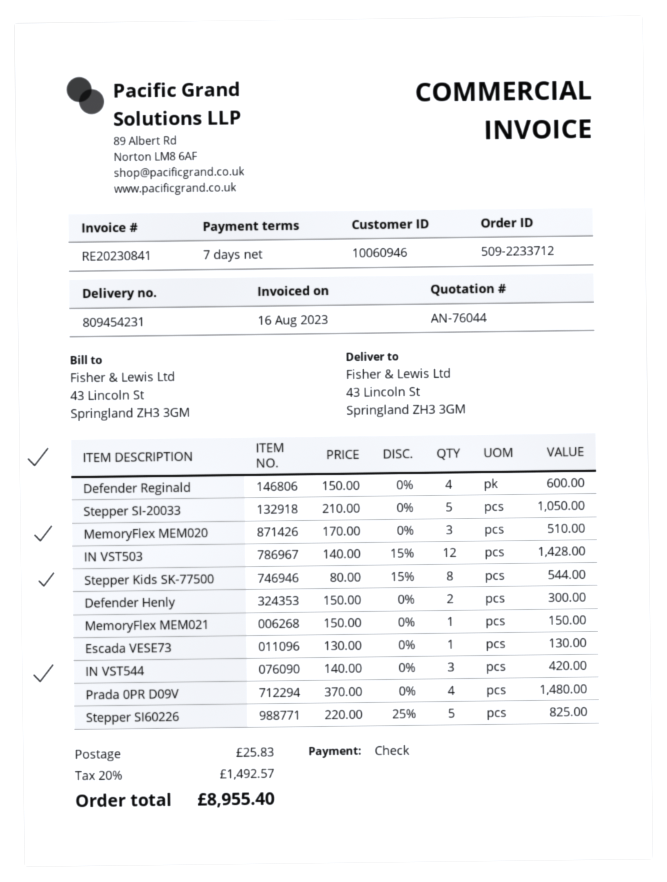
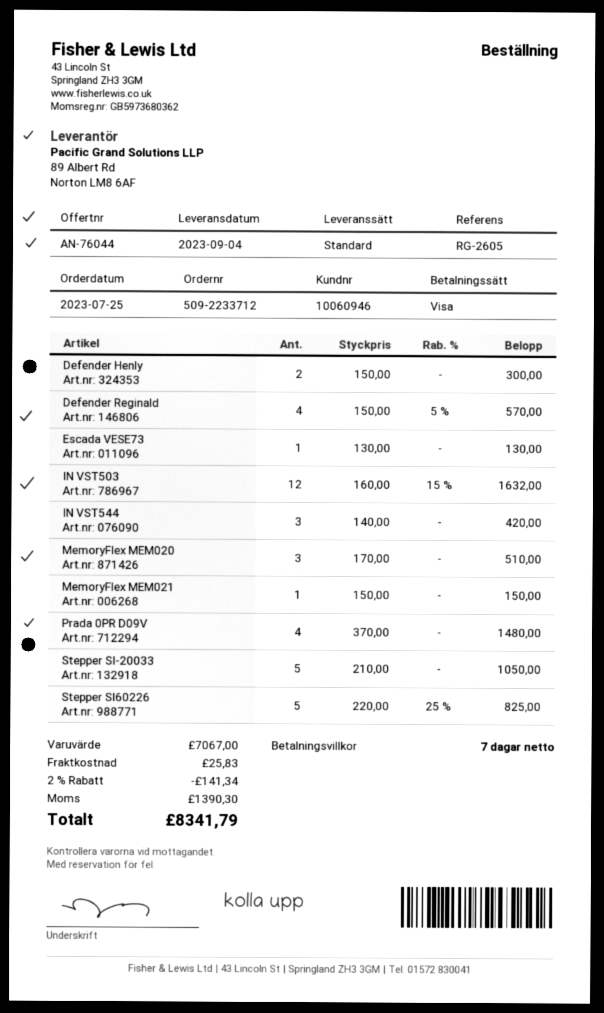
payment method: cheque -> Visa
Defender Reginald: 4 x 150.00 = 600.00 -> 4 x 150.00 - 5% = 570.00
IN VST503: 12 x 140.00 - 15% = 1428.00 -> 12 x 160.00 - 15% = 1632.00
Stepper Kids SK-77500: 8 x 80.00 - 15% = 544.00 -> none
discount: none -> 2% = 141.34
tax: 1492.57 -> 1390.30
total: 8955.40 -> 8341.79

